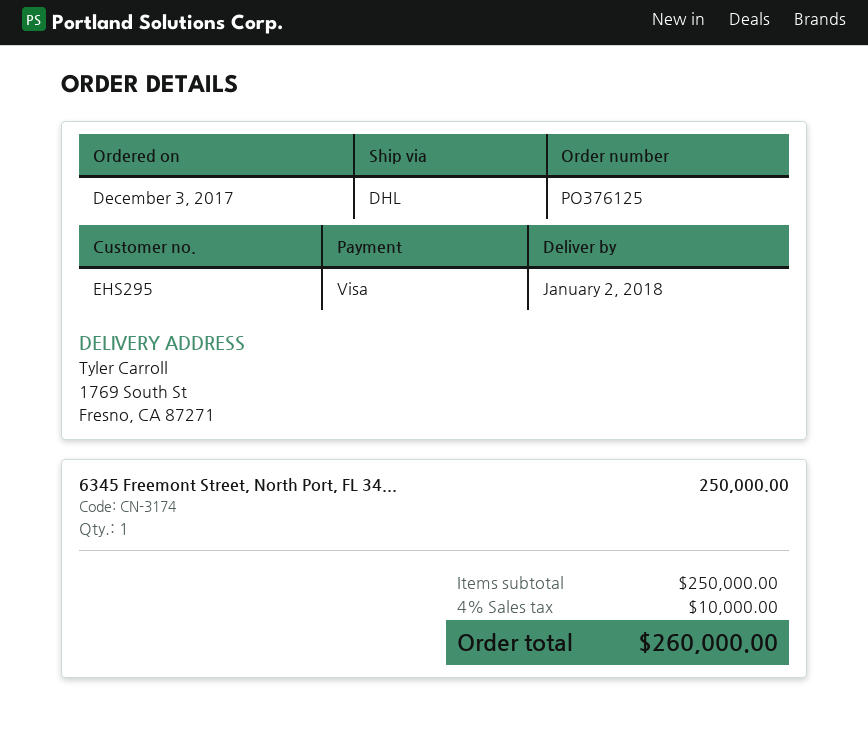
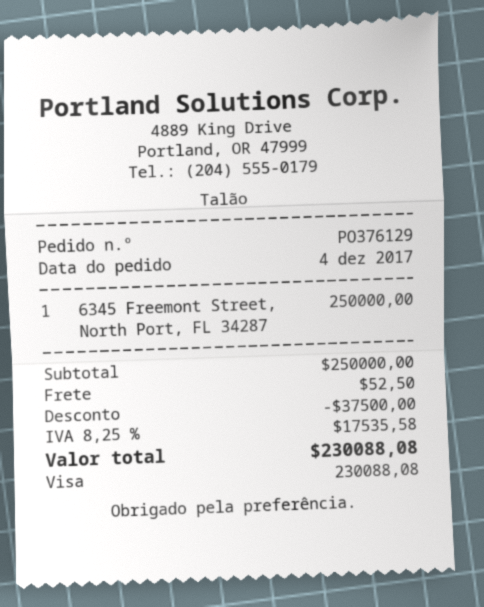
order number: PO376125 -> PO376129
order date: 2017-12-03 -> 2017-12-04
discount: none -> 37500.00
shipping: none -> 52.50
tax: 4% = 10000.00 -> 8.25% = 17535.58
total: 260000.00 -> 230088.08

